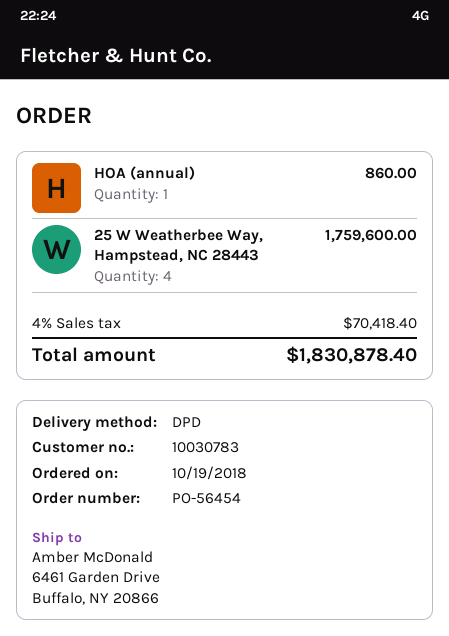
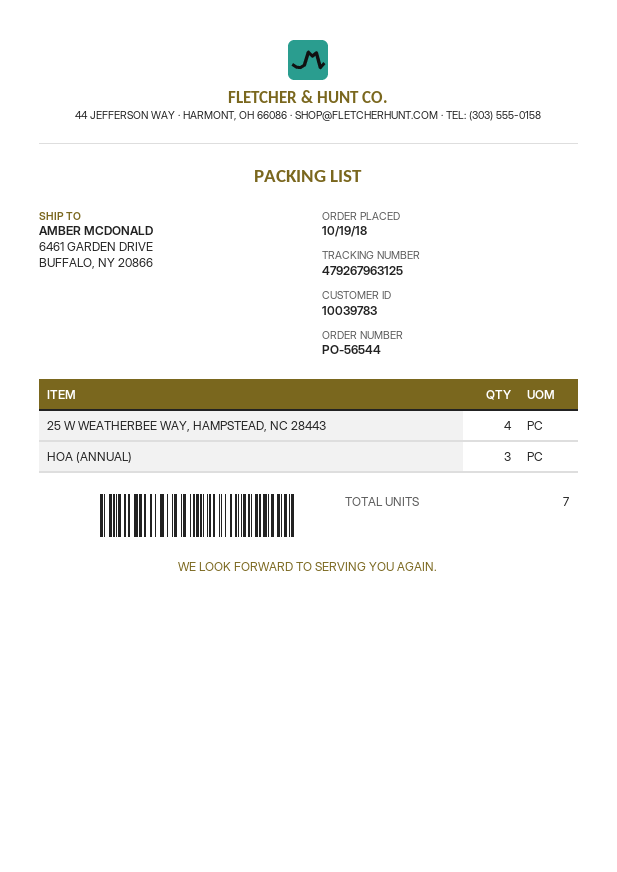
order number: PO-56454 -> PO-56544
customer number: 10030783 -> 10039783
HOA (annual): 1 -> 3

